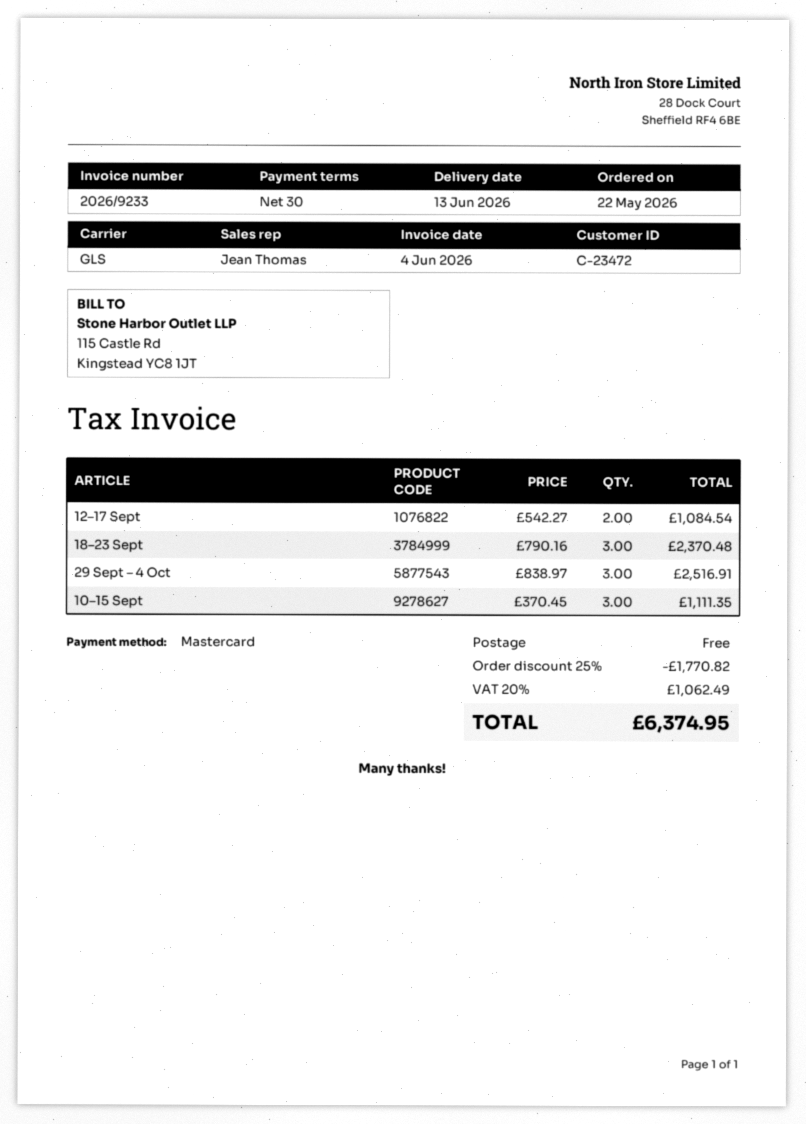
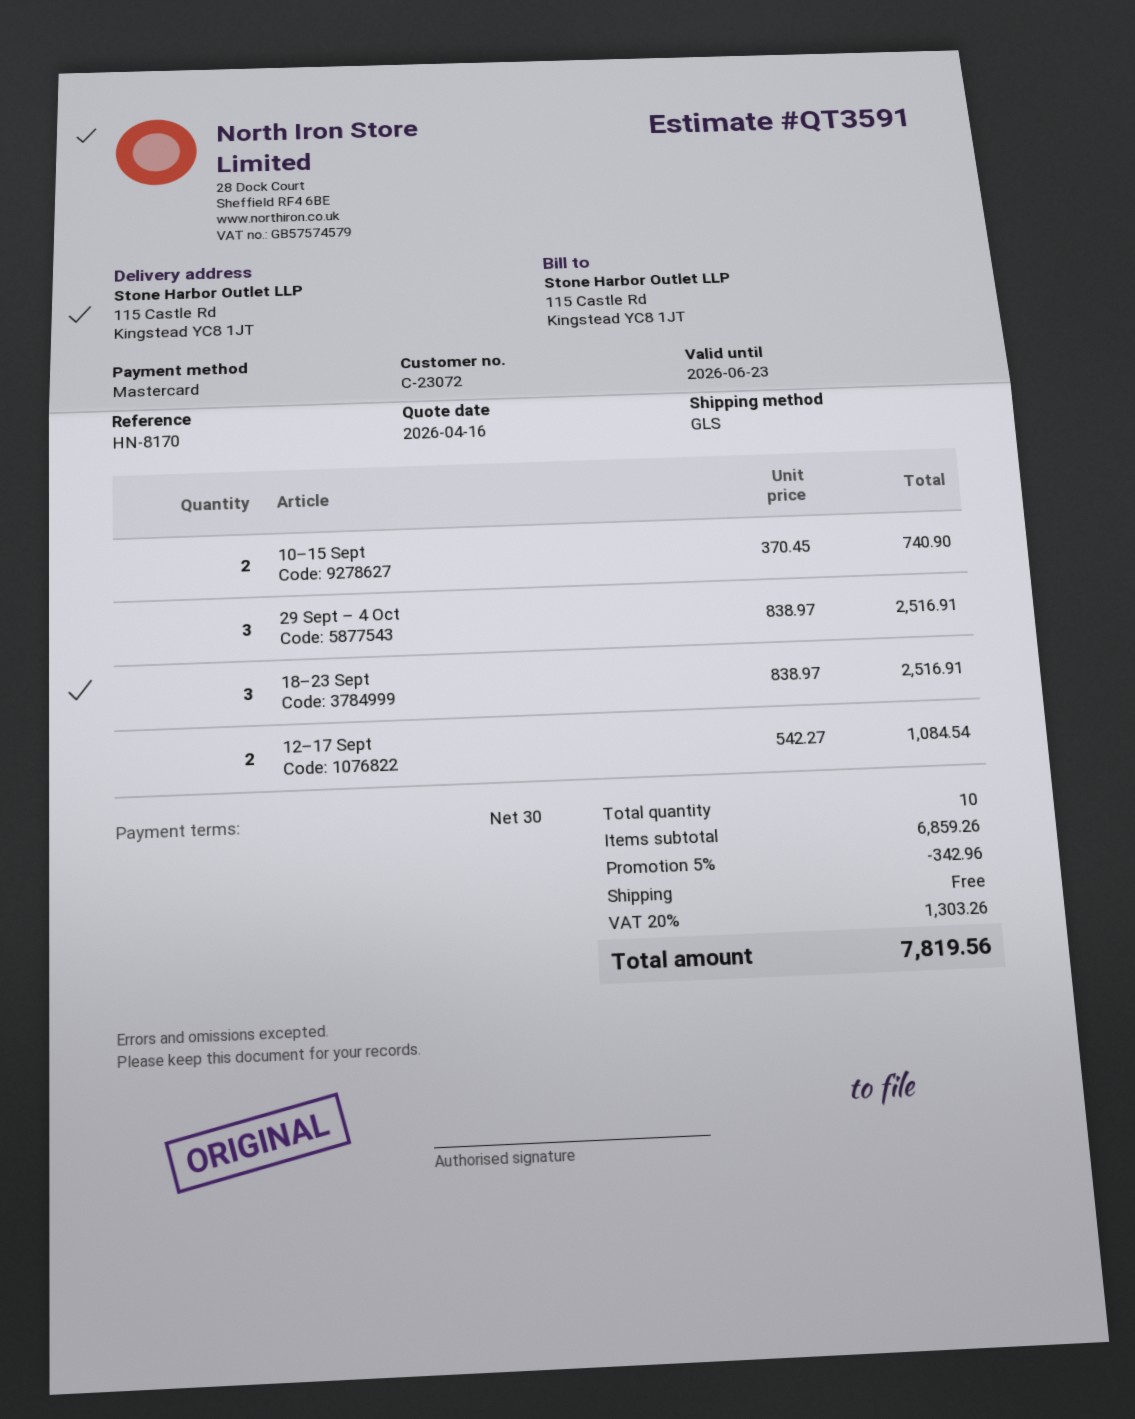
customer number: C-23472 -> C-23072
18–23 Sept: 3 x 790.16 = 2370.48 -> 3 x 838.97 = 2516.91
10–15 Sept: 3 x 370.45 = 1111.35 -> 2 x 370.45 = 740.90
discount: 25% = 1770.82 -> 5% = 342.96
tax: 20% = 1062.49 -> 20% = 1303.26
total: 6374.95 -> 7819.56

